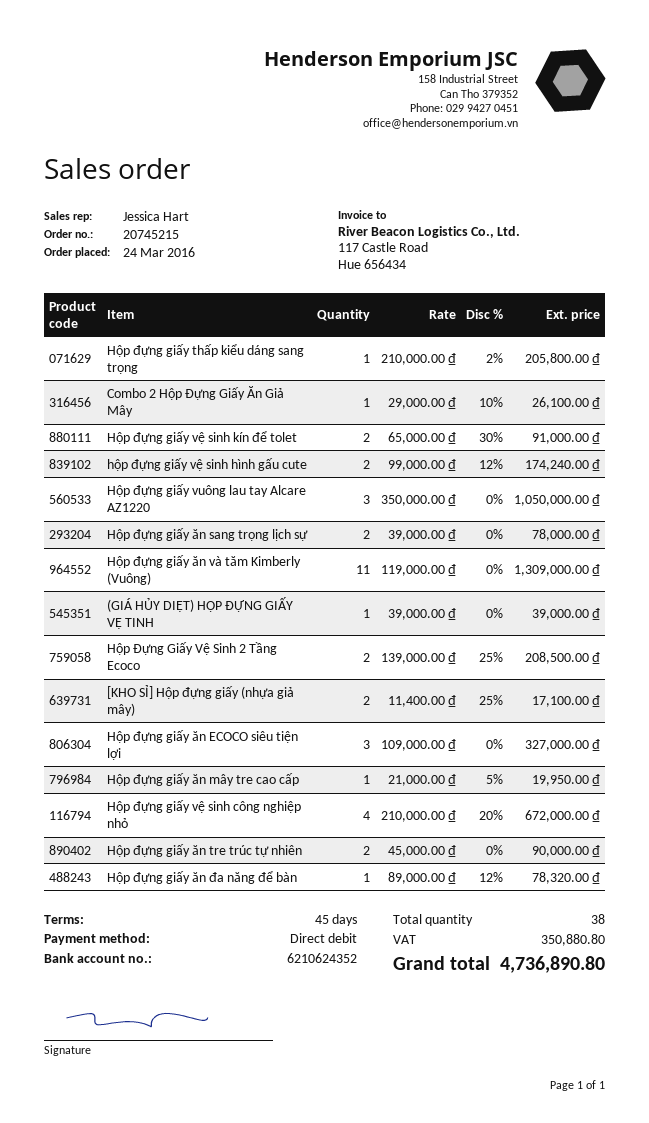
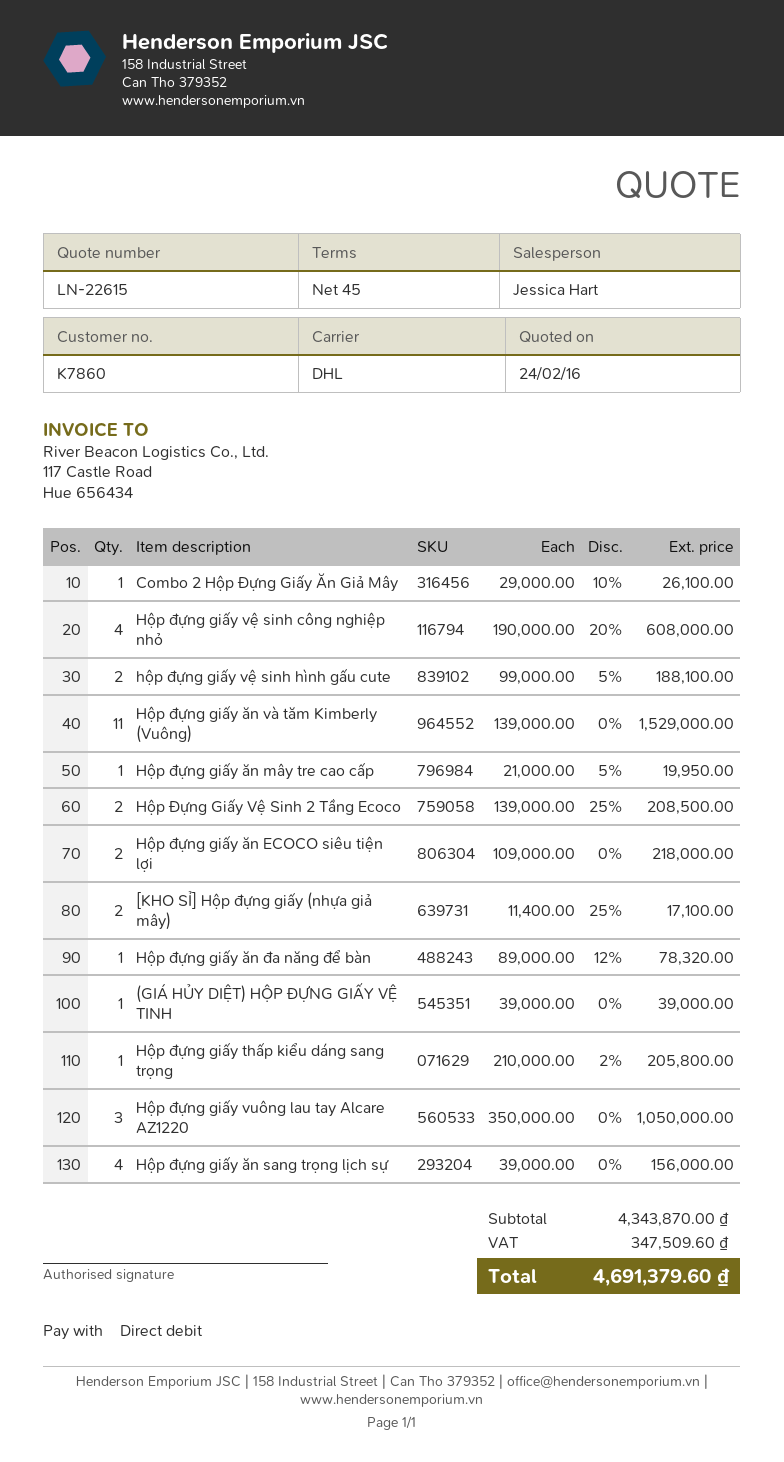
Hộp đựng giấy vệ sinh kín để tolet: 2 x 65000.00 - 30% = 91000.00 -> none
hộp đựng giấy vệ sinh hình gấu cute: 2 x 99000.00 - 12% = 174240.00 -> 2 x 99000.00 - 5% = 188100.00
Hộp đựng giấy ăn sang trọng lịch sự: 2 x 39000.00 = 78000.00 -> 4 x 39000.00 = 156000.00
Hộp đựng giấy ăn và tăm Kimberly (Vuông): 11 x 119000.00 = 1309000.00 -> 11 x 139000.00 = 1529000.00
Hộp đựng giấy ăn ECOCO siêu tiện lợi: 3 x 109000.00 = 327000.00 -> 2 x 109000.00 = 218000.00
Hộp đựng giấy vệ sinh công nghiệp nhỏ: 4 x 210000.00 - 20% = 672000.00 -> 4 x 190000.00 - 20% = 608000.00
Hộp đựng giấy ăn tre trúc tự nhiên: 2 x 45000.00 = 90000.00 -> none
tax: 350880.80 -> 347509.60
total: 4736890.80 -> 4691379.60

